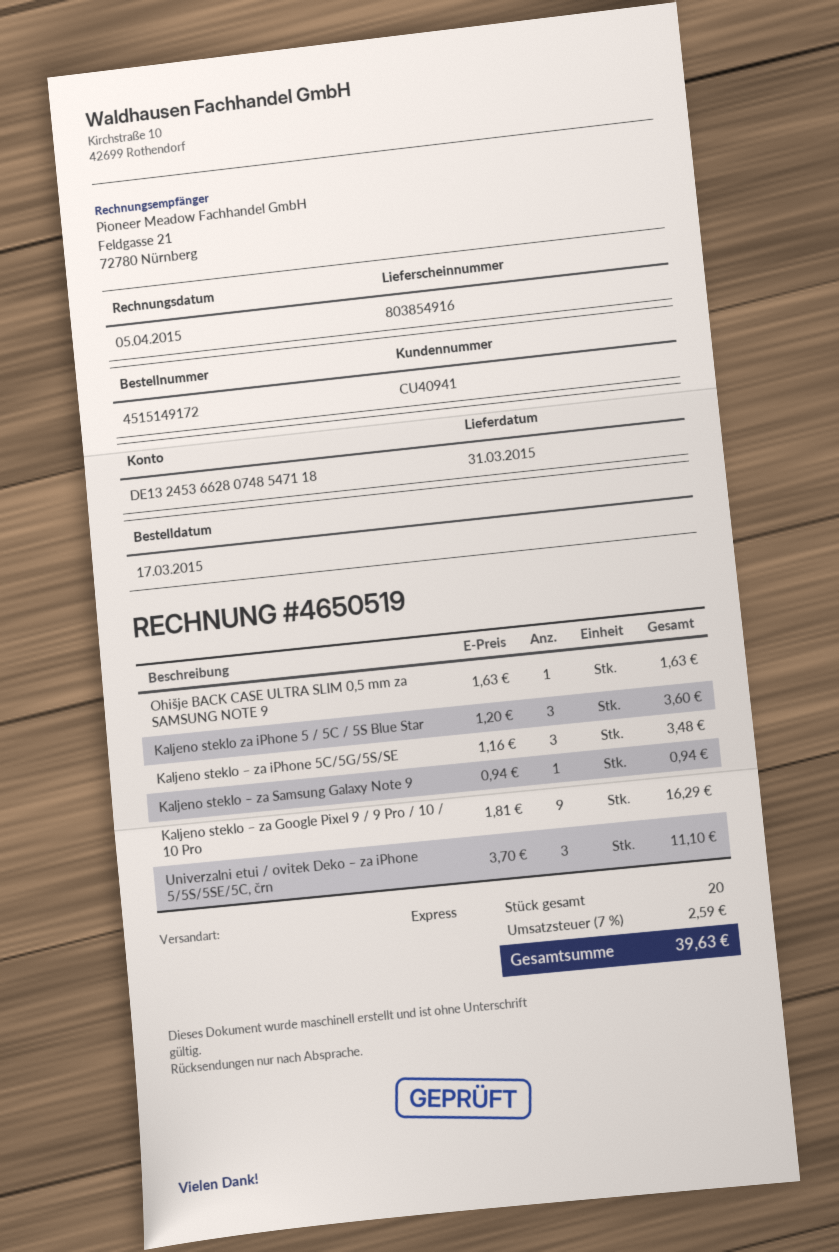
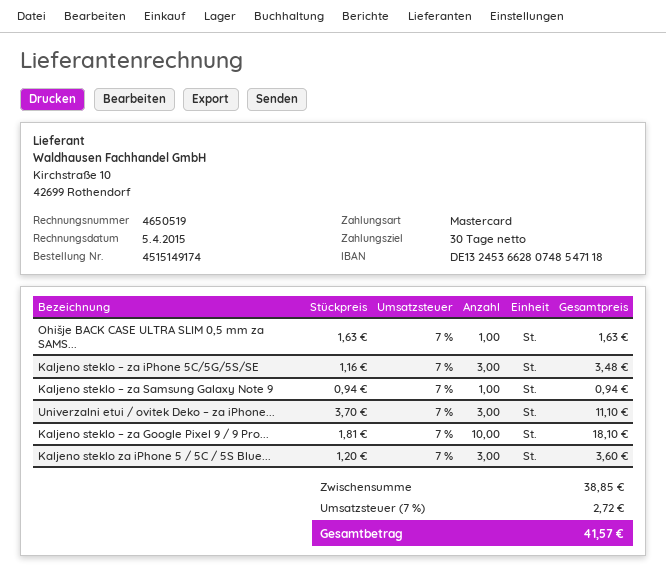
order number: 4515149172 -> 4515149174
Kaljeno steklo – za Google Pixel 9 / 9 Pro / 10 / 10 Pro: 9 x 1.81 = 16.29 -> 10 x 1.81 = 18.10
tax: 7% = 2.59 -> 7% = 2.72
total: 39.63 -> 41.57

